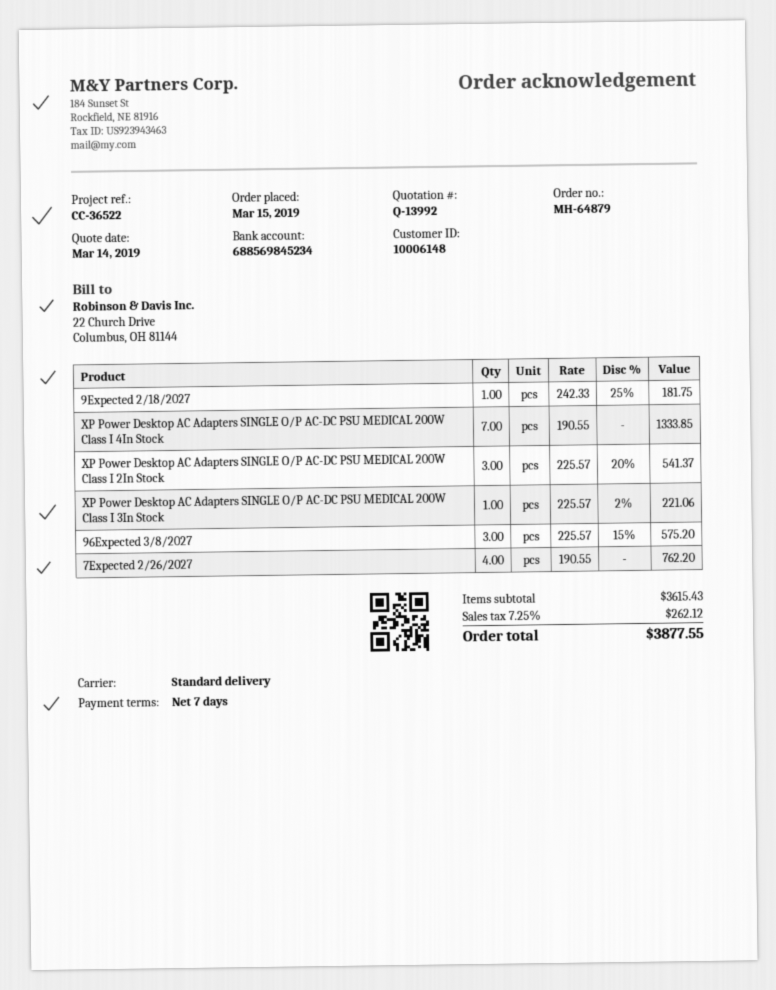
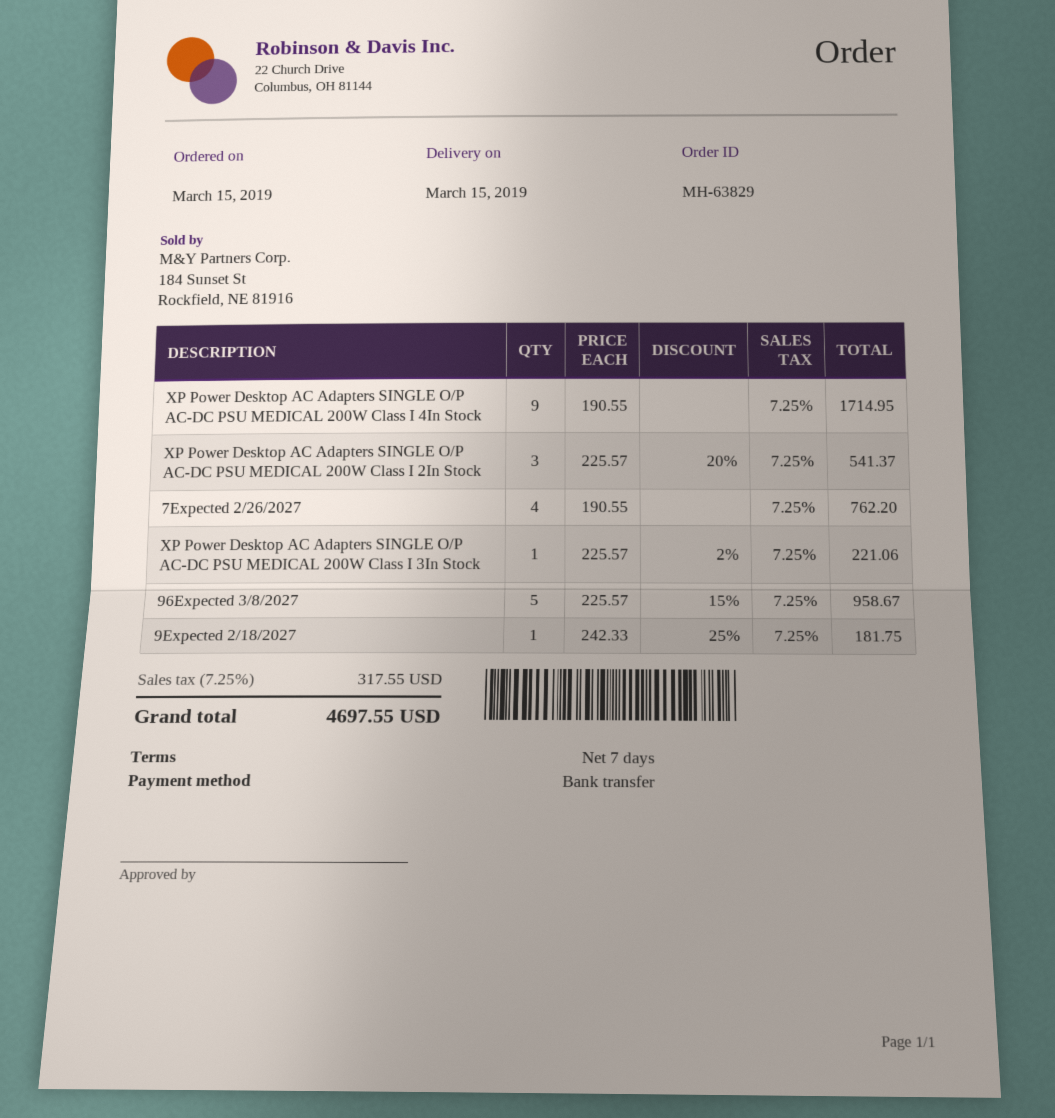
order number: MH-64879 -> MH-63829
XP Power Desktop AC Adapters SINGLE O/P AC-DC PSU MEDICAL 200W Class I 4In Stock: 7 x 190.55 = 1333.85 -> 9 x 190.55 = 1714.95
96Expected 3/8/2027: 3 x 225.57 - 15% = 575.20 -> 5 x 225.57 - 15% = 958.67
tax: 7.25% = 262.12 -> 7.25% = 317.55
total: 3877.55 -> 4697.55

